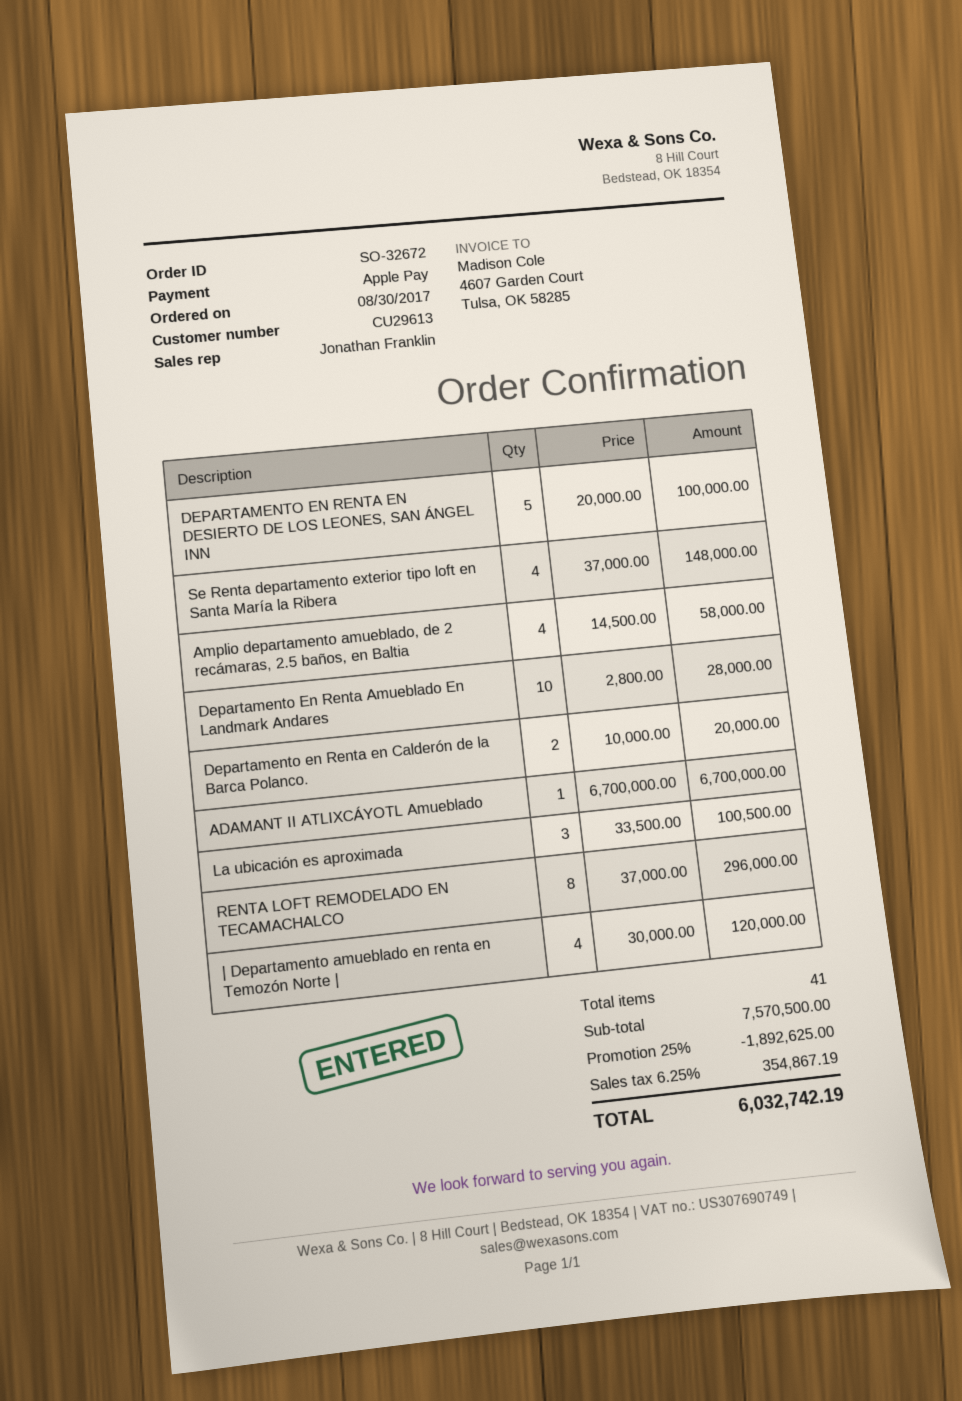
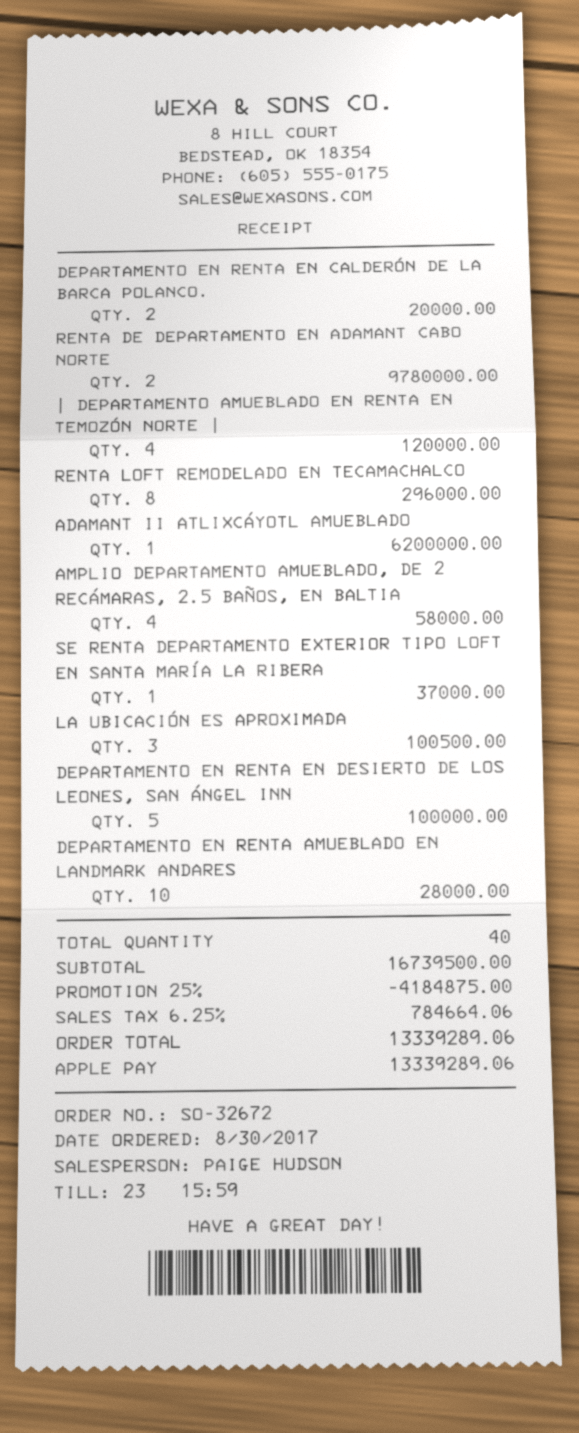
sales rep: Jonathan Franklin -> PAIGE HUDSON
Se Renta departamento exterior tipo loft en Santa María la Ribera: 4 for 148000.00 -> 1 for 37000.00
ADAMANT II ATLIXCÁYOTL Amueblado: 1 for 6700000.00 -> 1 for 6200000.00
RENTA DE DEPARTAMENTO EN ADAMANT CABO NORTE: none -> 2 for 9780000.00
total quantity: 41 -> 40
subtotal: 7570500.00 -> 16739500.00
discount: 25% = 1892625.00 -> 25% = 4184875.00
tax: 6.25% = 354867.19 -> 6.25% = 784664.06
total: 6032742.19 -> 13339289.06

